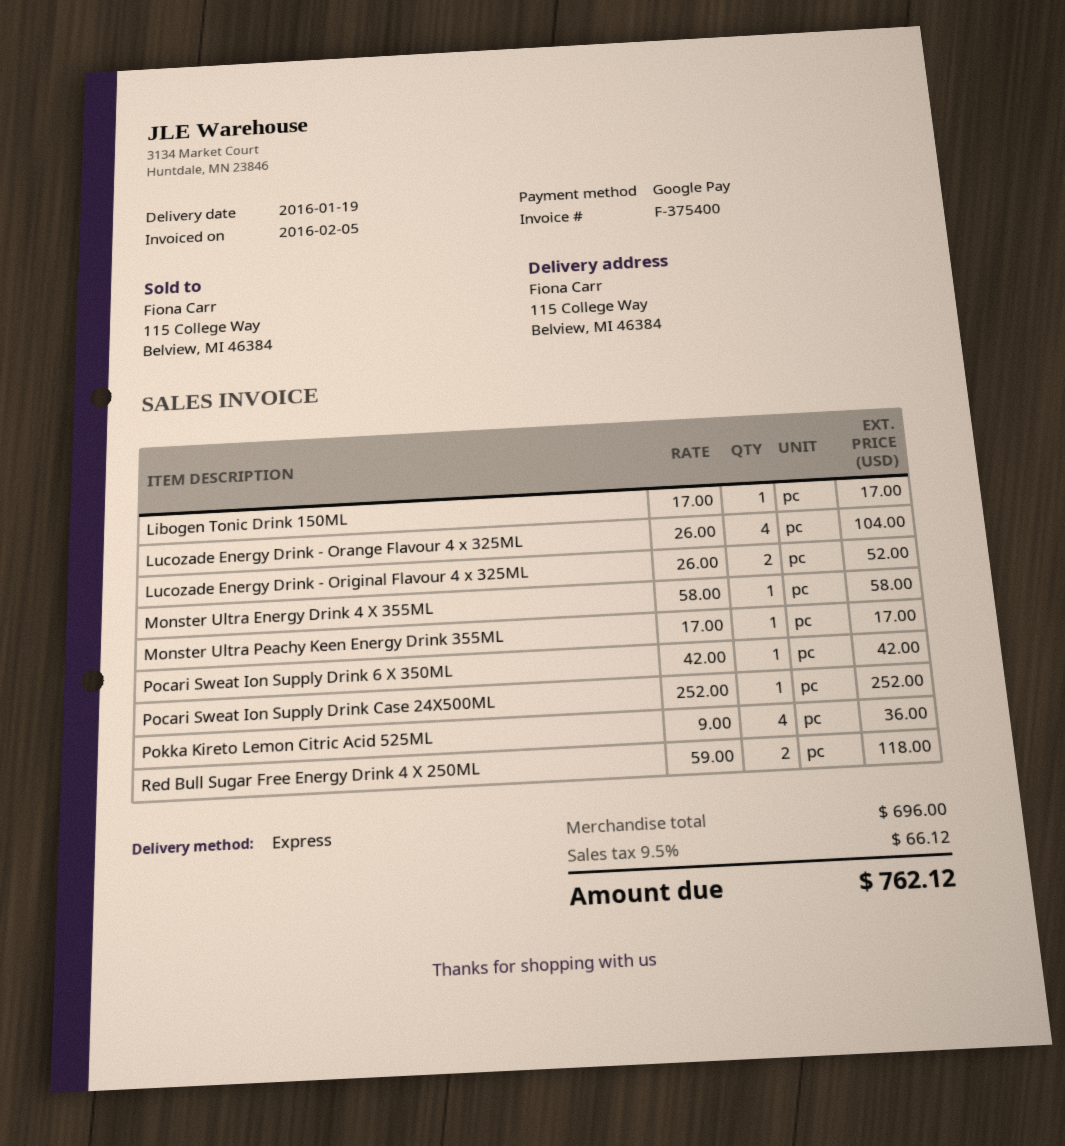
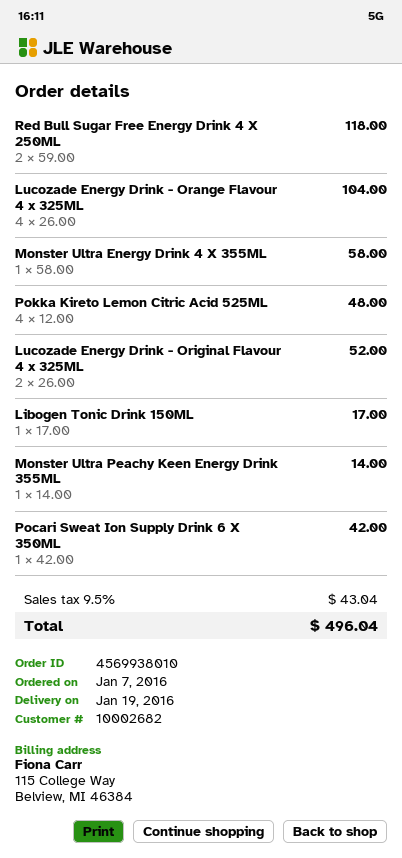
Monster Ultra Peachy Keen Energy Drink 355ML: 1 x 17.00 = 17.00 -> 1 x 14.00 = 14.00
Pocari Sweat Ion Supply Drink Case 24X500ML: 1 x 252.00 = 252.00 -> none
Pokka Kireto Lemon Citric Acid 525ML: 4 x 9.00 = 36.00 -> 4 x 12.00 = 48.00
tax: 9.5% = 66.12 -> 9.5% = 43.04
total: 762.12 -> 496.04

